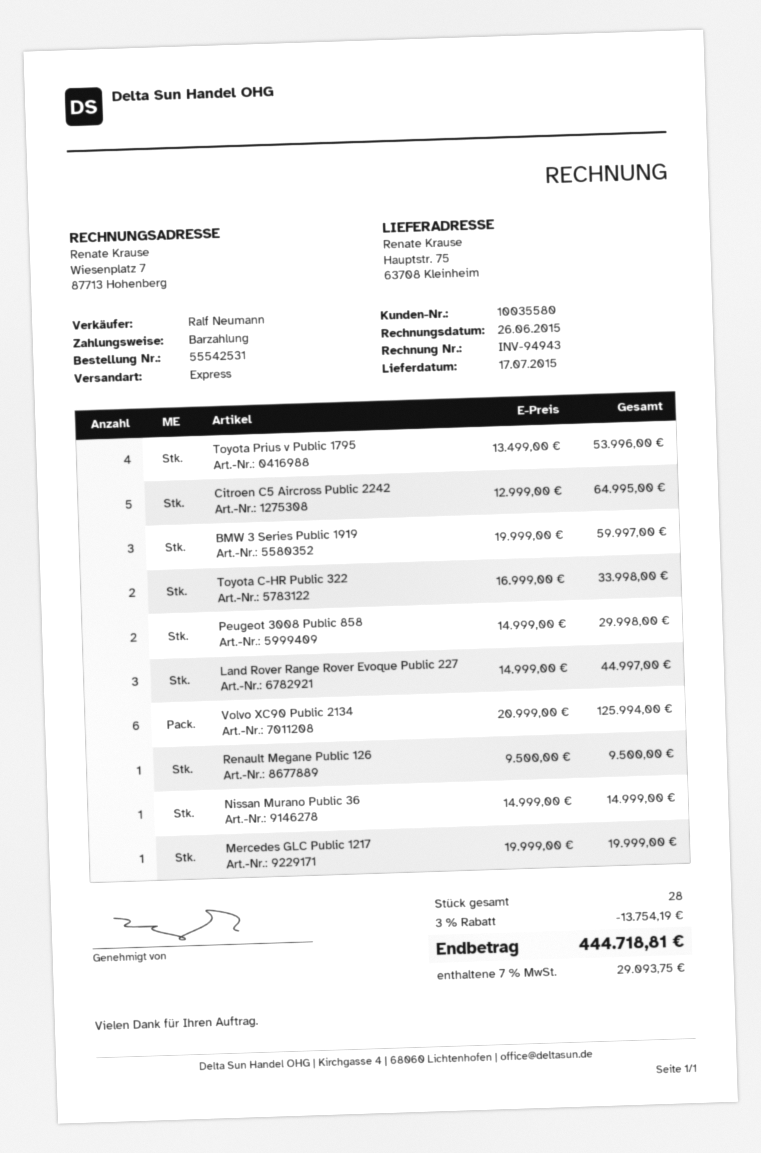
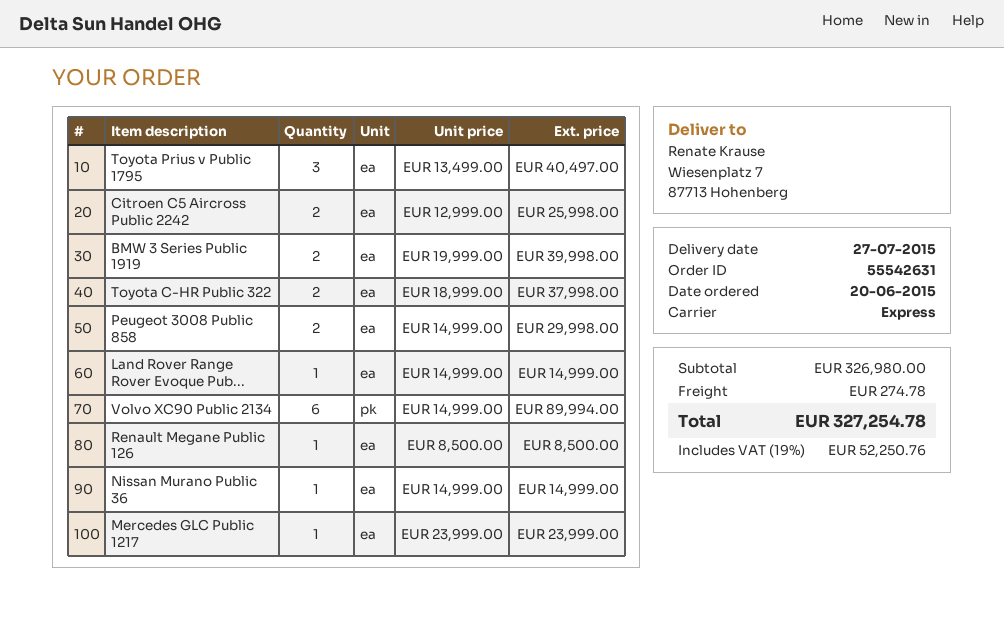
order number: 55542531 -> 55542631
delivery date: 2015-07-17 -> 2015-07-27
ship to: Hauptstr. 75, 63708 Kleinheim -> Wiesenplatz 7, 87713 Hohenberg
Toyota Prius v Public 1795: 4 x 13499.00 = 53996.00 -> 3 x 13499.00 = 40497.00
Citroen C5 Aircross Public 2242: 5 x 12999.00 = 64995.00 -> 2 x 12999.00 = 25998.00
BMW 3 Series Public 1919: 3 x 19999.00 = 59997.00 -> 2 x 19999.00 = 39998.00
Toyota C-HR Public 322: 2 x 16999.00 = 33998.00 -> 2 x 18999.00 = 37998.00
Land Rover Range Rover Evoque Public 227: 3 x 14999.00 = 44997.00 -> 1 x 14999.00 = 14999.00
Volvo XC90 Public 2134: 6 x 20999.00 = 125994.00 -> 6 x 14999.00 = 89994.00
Renault Megane Public 126: 1 x 9500.00 = 9500.00 -> 1 x 8500.00 = 8500.00
Mercedes GLC Public 1217: 1 x 19999.00 = 19999.00 -> 1 x 23999.00 = 23999.00
discount: 3% = 13754.19 -> none
shipping: none -> 274.78
tax: 7% = 29093.75 -> 19% = 52250.76
total: 444718.81 -> 327254.78

